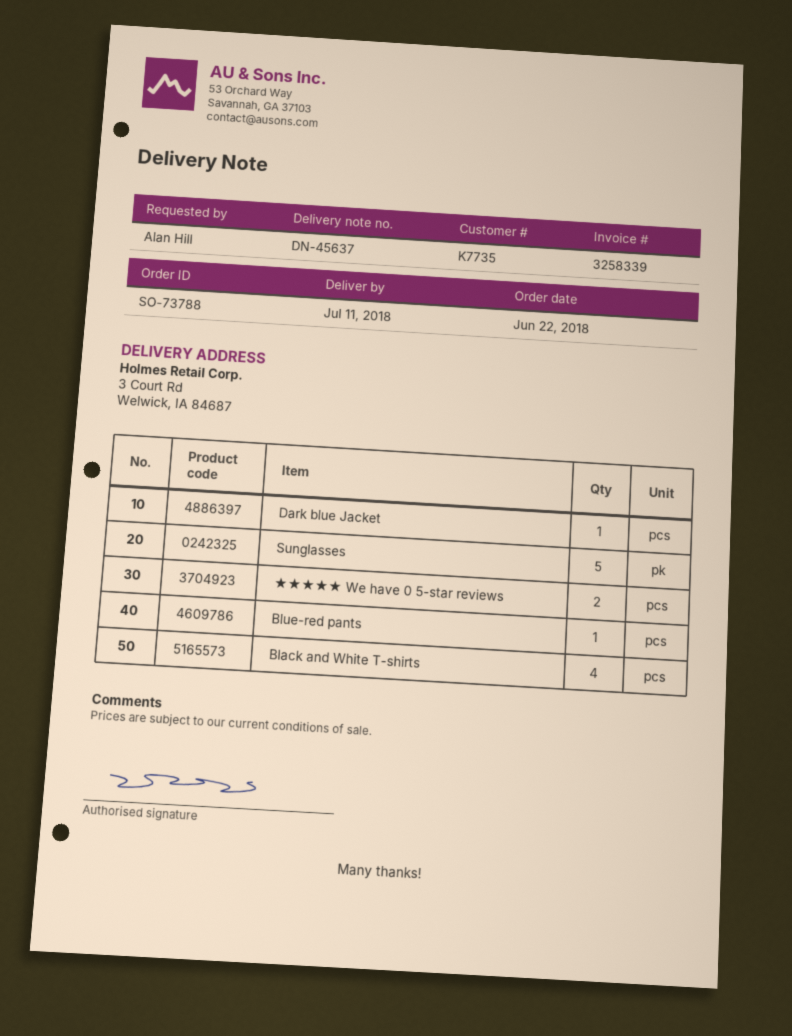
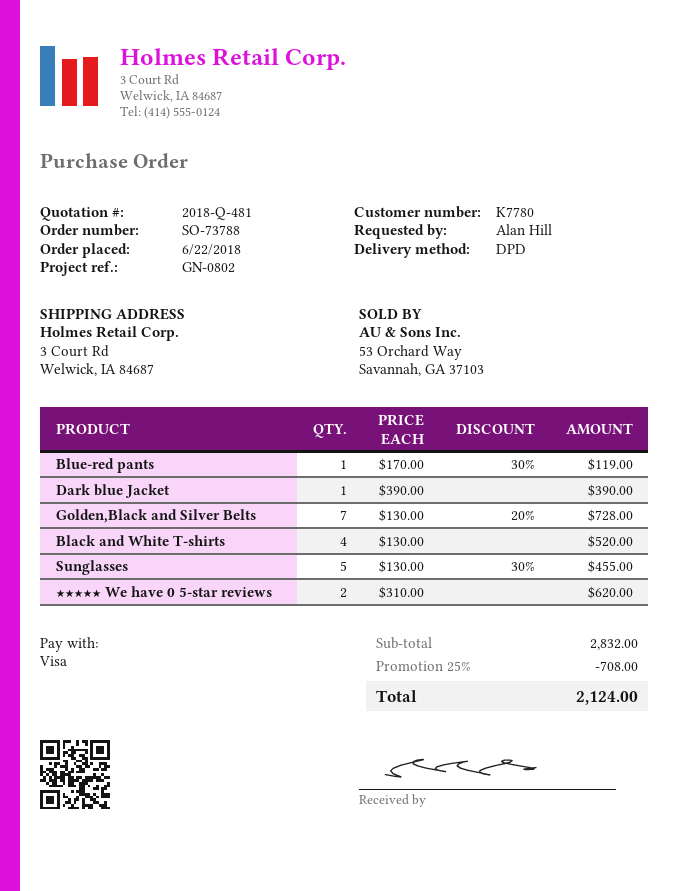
customer number: K7735 -> K7780
Golden,Black and Silver Belts: none -> 7

